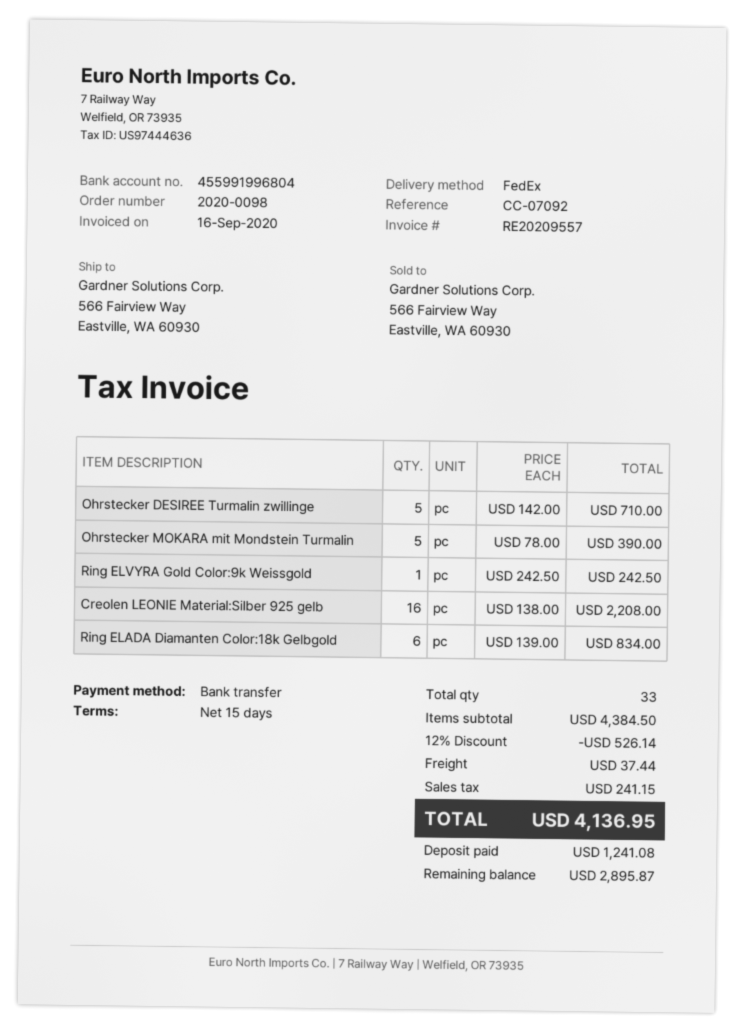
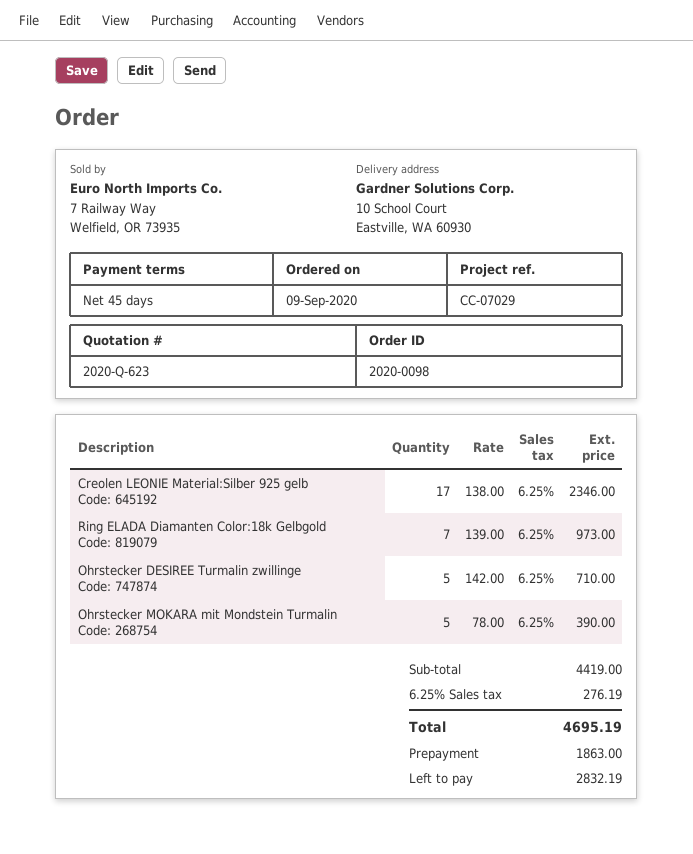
payment terms: 15 days -> 45 days
reference: CC-07092 -> CC-07029
ship to: 566 Fairview Way, Eastville, WA 60930 -> 10 School Court, Eastville, WA 60930
Ring ELVYRA Gold Color:9k Weissgold: 1 x 242.50 = 242.50 -> none
Creolen LEONIE Material:Silber 925 gelb: 16 x 138.00 = 2208.00 -> 17 x 138.00 = 2346.00
Ring ELADA Diamanten Color:18k Gelbgold: 6 x 139.00 = 834.00 -> 7 x 139.00 = 973.00
subtotal: 4384.50 -> 4419.00
discount: 12% = 526.14 -> none
shipping: 37.44 -> none
tax: 241.15 -> 276.19
total: 4136.95 -> 4695.19
deposit: 1241.08 -> 1863.00
balance: 2895.87 -> 2832.19

